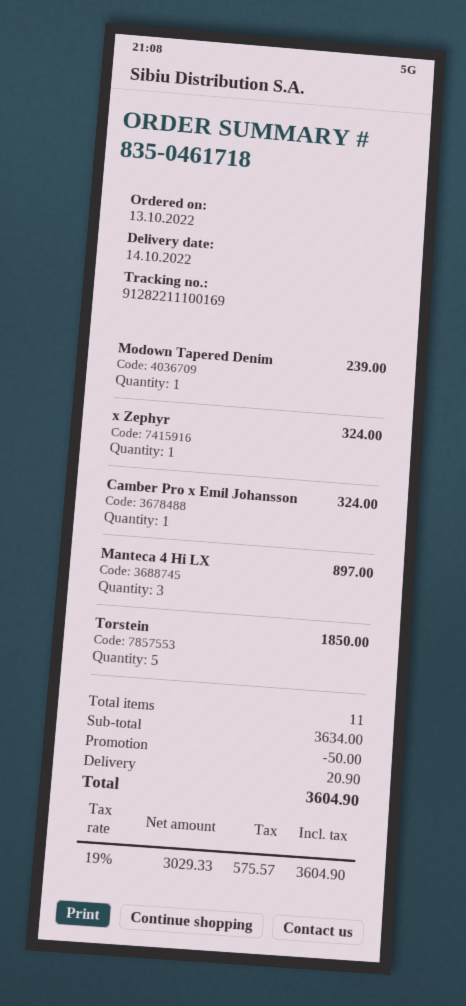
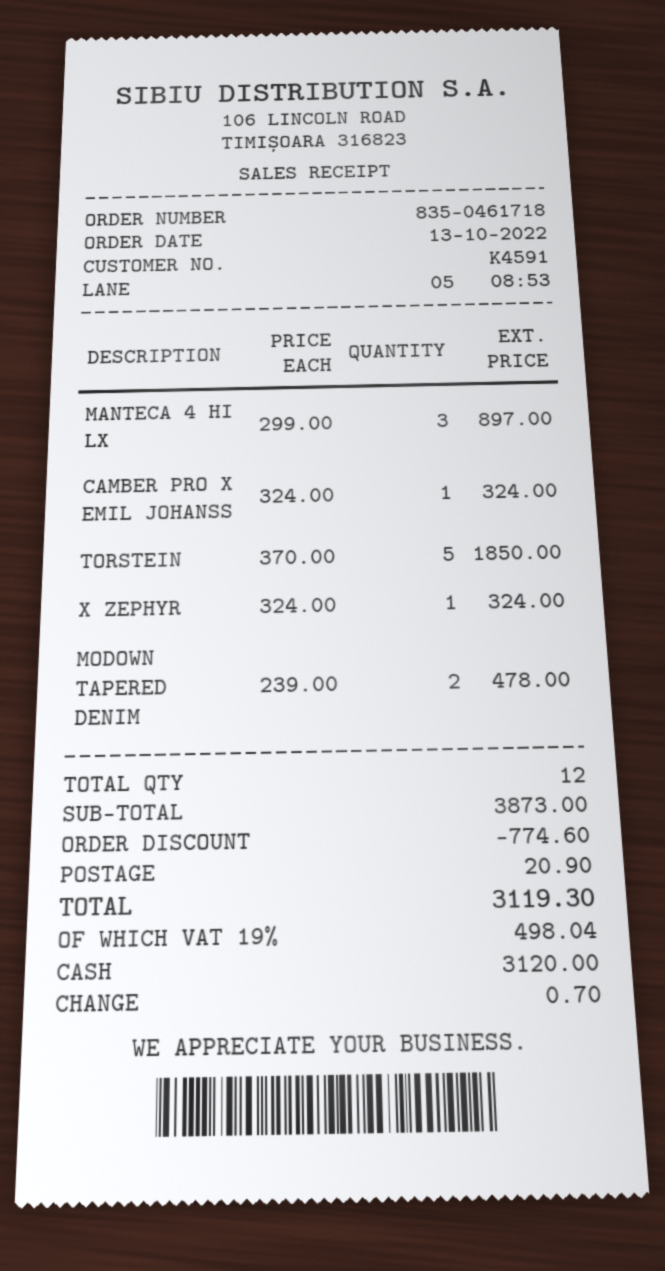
Modown Tapered Denim: 1 for 239.00 -> 2 for 478.00
total quantity: 11 -> 12
subtotal: 3634.00 -> 3873.00
discount: 50.00 -> 774.60
tax: 19% = 575.57 -> 19% = 498.04
total: 3604.90 -> 3119.30

